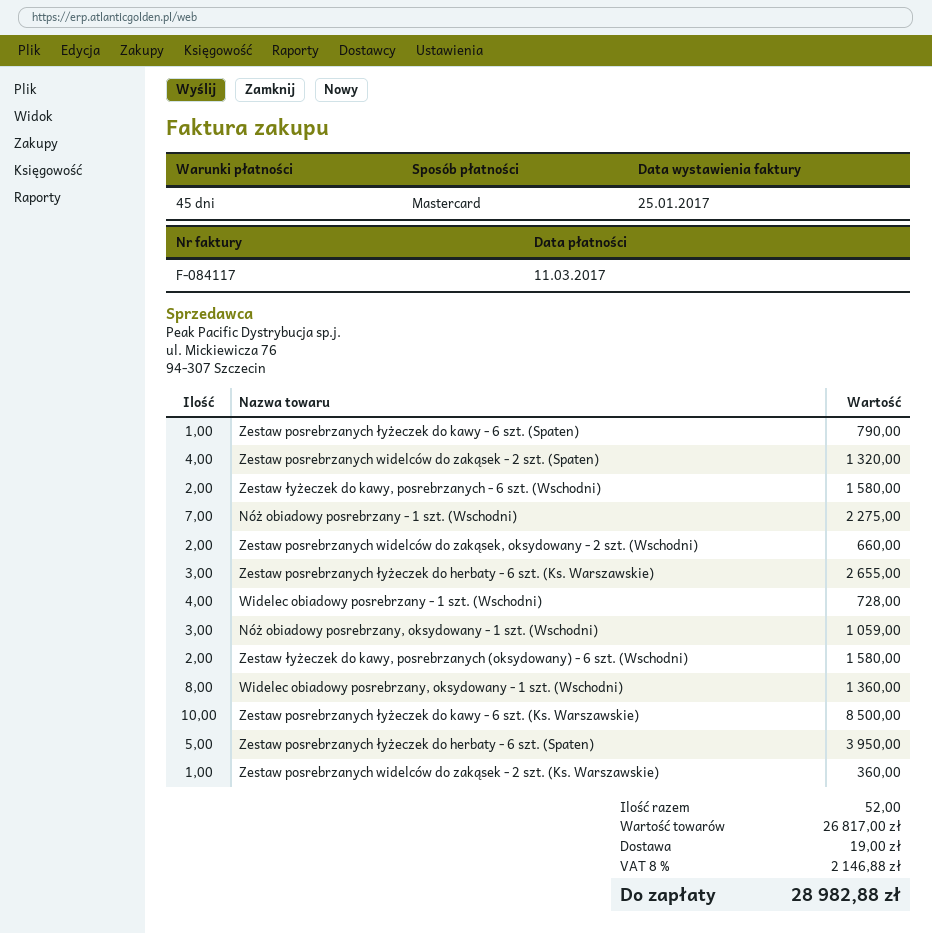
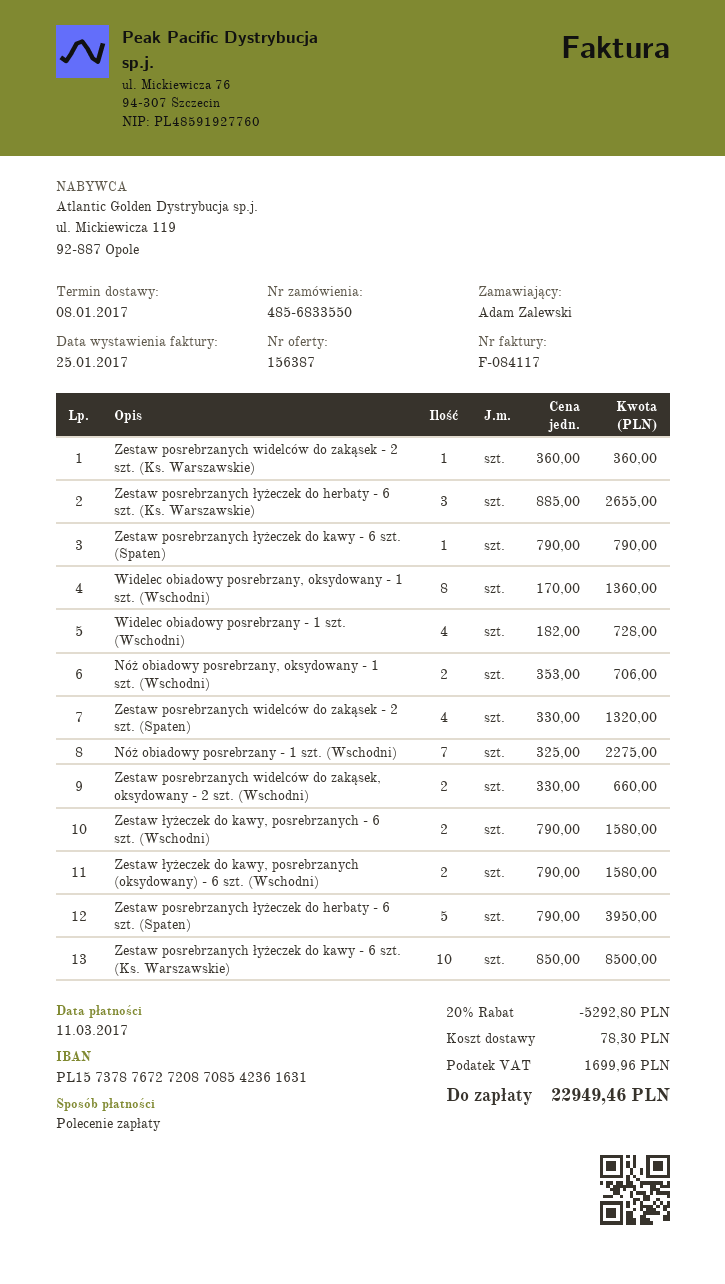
payment method: Mastercard -> direct debit
Nóż obiadowy posrebrzany, oksydowany - 1 szt. (Wschodni): 3 for 1059.00 -> 2 for 706.00
discount: none -> 20% = 5292.80
shipping: 19.00 -> 78.30
tax: 2146.88 -> 1699.96
total: 28982.88 -> 22949.46

